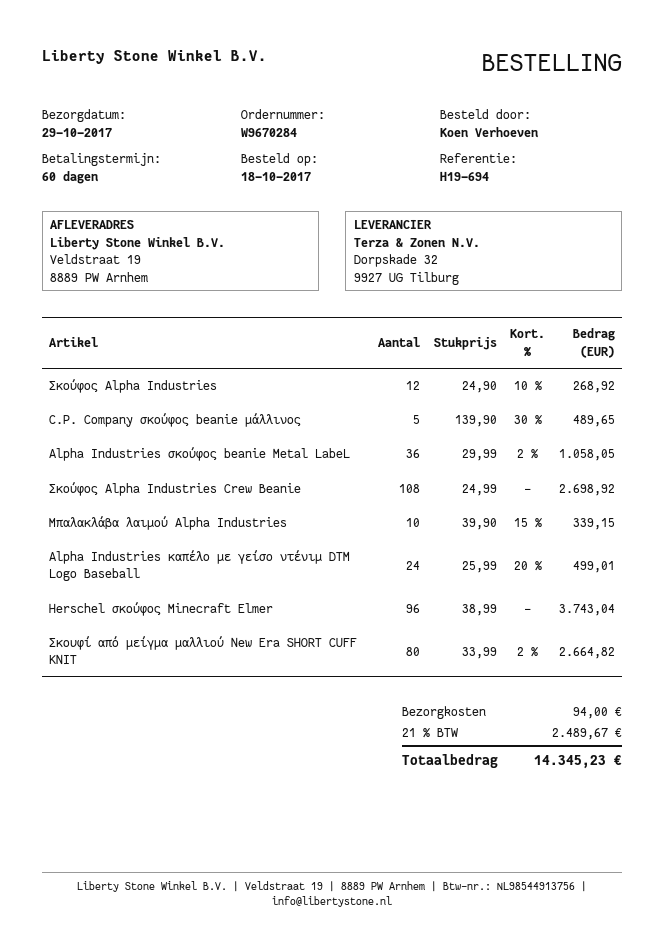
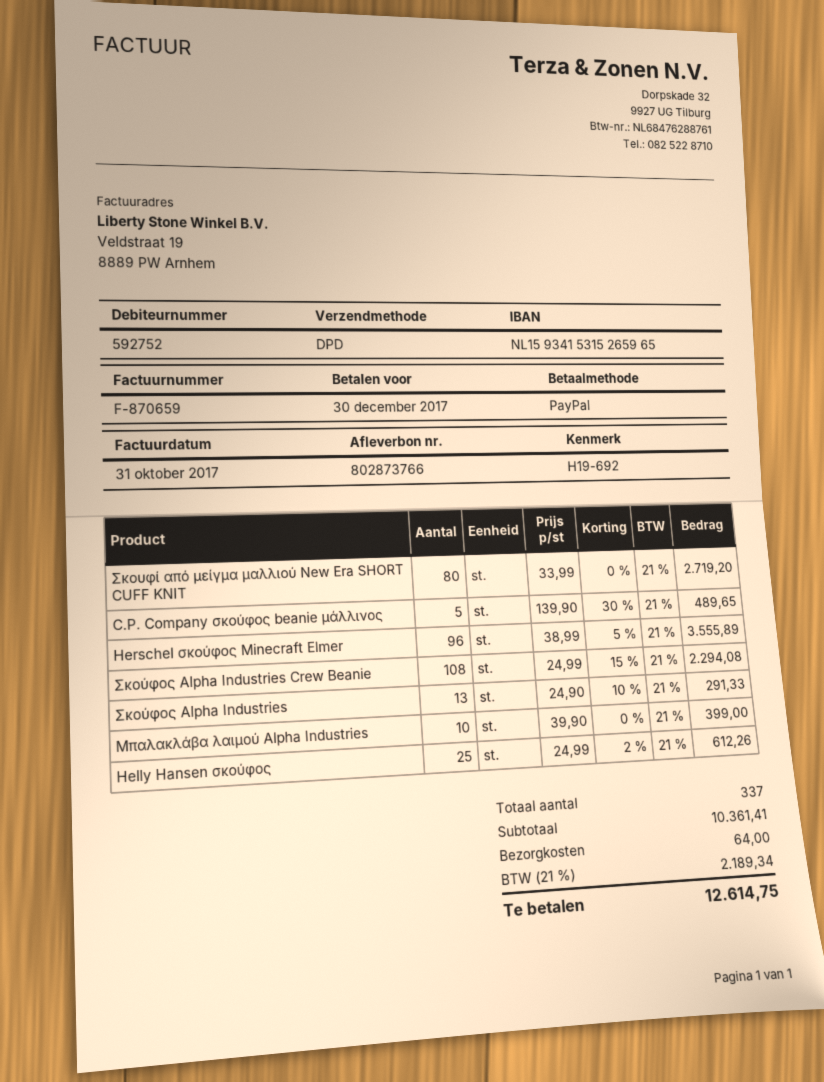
reference: H19-694 -> H19-692
Σκούφος Alpha Industries: 12 x 24.90 - 10% = 268.92 -> 13 x 24.90 - 10% = 291.33
Alpha Industries σκούφος beanie Metal LabeL: 36 x 29.99 - 2% = 1058.05 -> none
Σκούφος Alpha Industries Crew Beanie: 108 x 24.99 = 2698.92 -> 108 x 24.99 - 15% = 2294.08
Μπαλακλάβα λαιμού Alpha Industries: 10 x 39.90 - 15% = 339.15 -> 10 x 39.90 = 399.00
Alpha Industries καπέλο με γείσο ντένιμ DTM Logo Baseball: 24 x 25.99 - 20% = 499.01 -> none
Herschel σκούφος Minecraft Elmer: 96 x 38.99 = 3743.04 -> 96 x 38.99 - 5% = 3555.89
Σκουφί από μείγμα μαλλιού New Era SHORT CUFF KNIT: 80 x 33.99 - 2% = 2664.82 -> 80 x 33.99 = 2719.20
Helly Hansen σκούφος: none -> 25 x 24.99 - 2% = 612.26
shipping: 94.00 -> 64.00
tax: 21% = 2489.67 -> 21% = 2189.34
total: 14345.23 -> 12614.75

